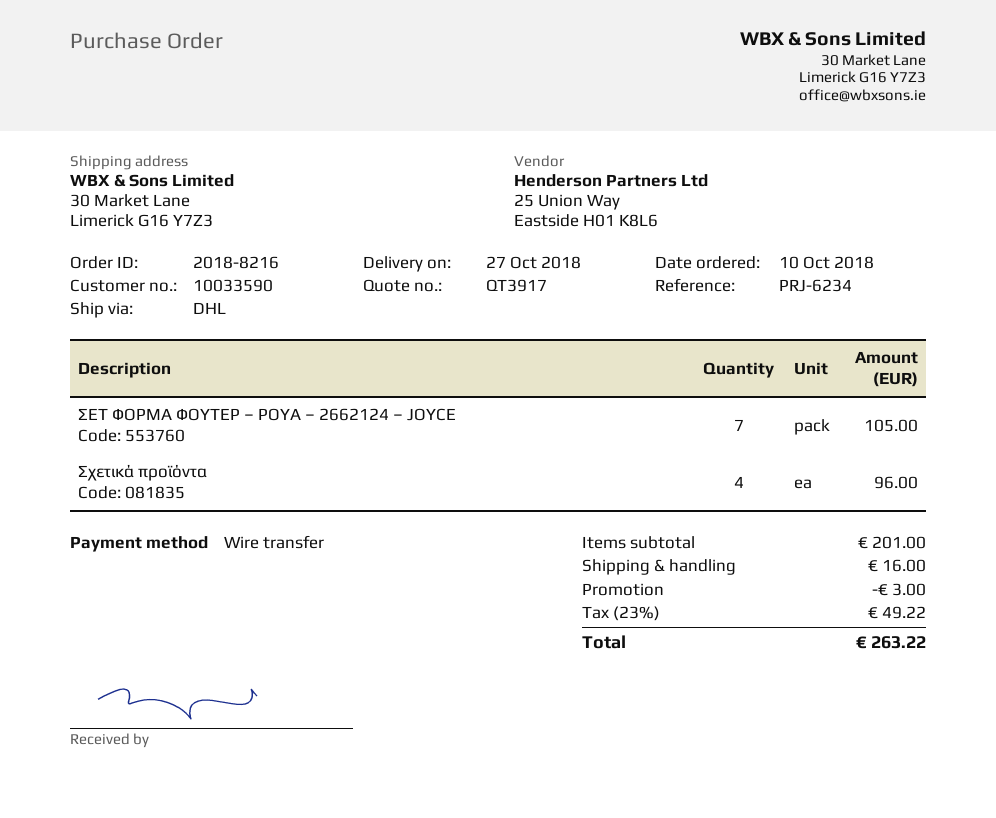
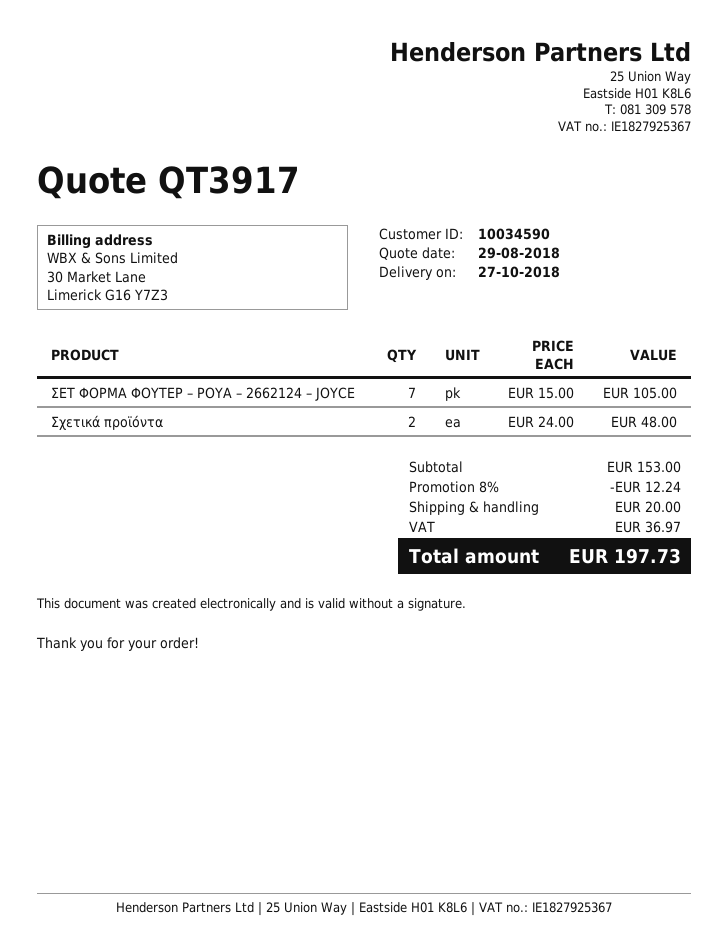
customer number: 10033590 -> 10034590
Σχετικά προϊόντα: 4 for 96.00 -> 2 for 48.00
subtotal: 201.00 -> 153.00
discount: 3.00 -> 12.24
shipping: 16.00 -> 20.00
tax: 49.22 -> 36.97
total: 263.22 -> 197.73

